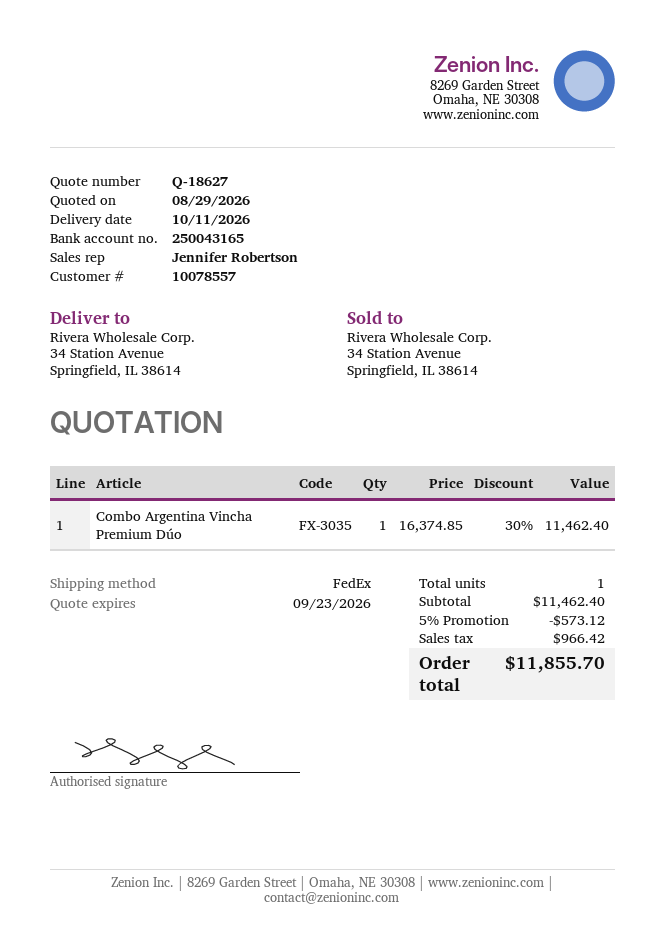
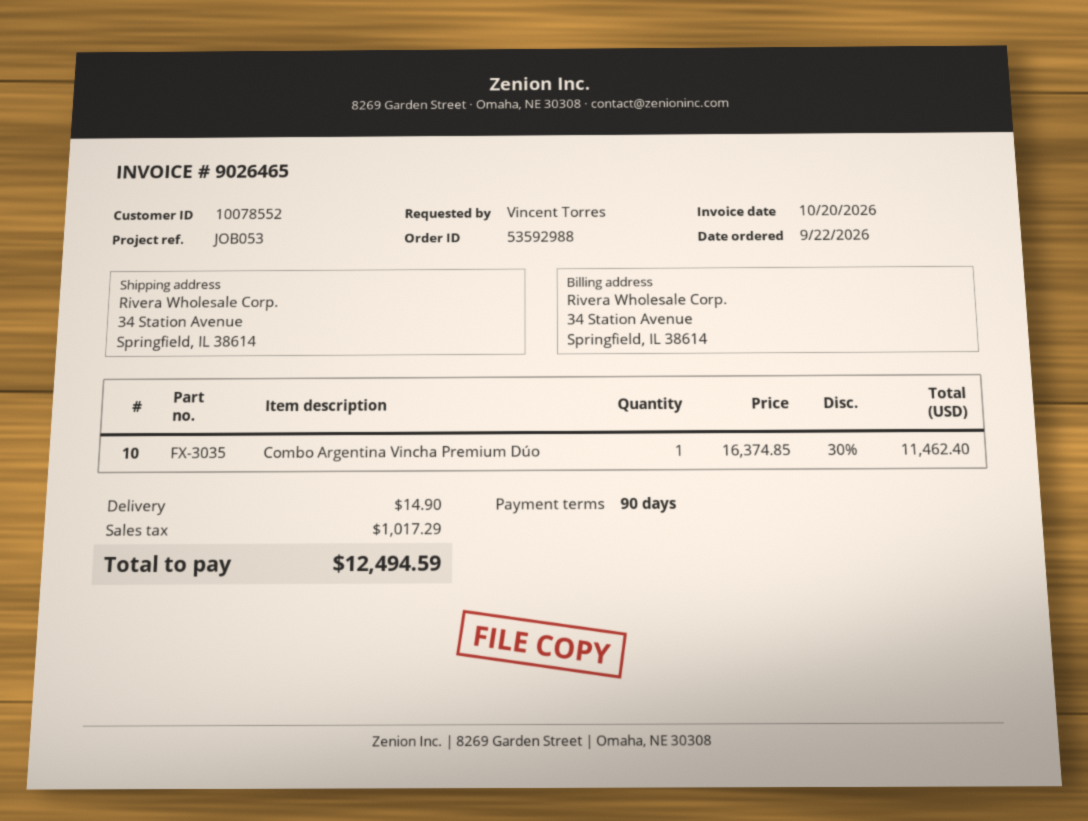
customer number: 10078557 -> 10078552
discount: 5% = 573.12 -> none
shipping: none -> 14.90
tax: 966.42 -> 1017.29
total: 11855.70 -> 12494.59

